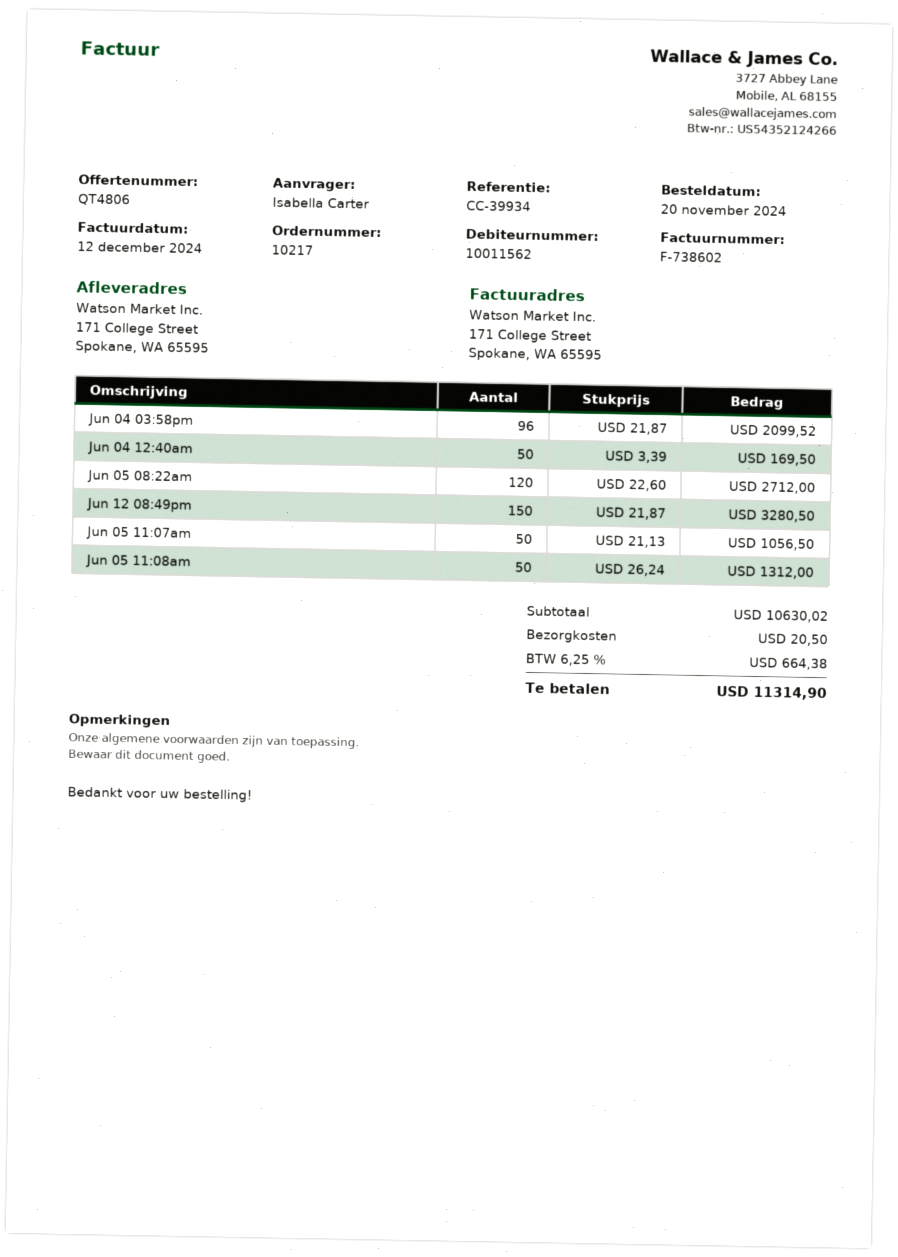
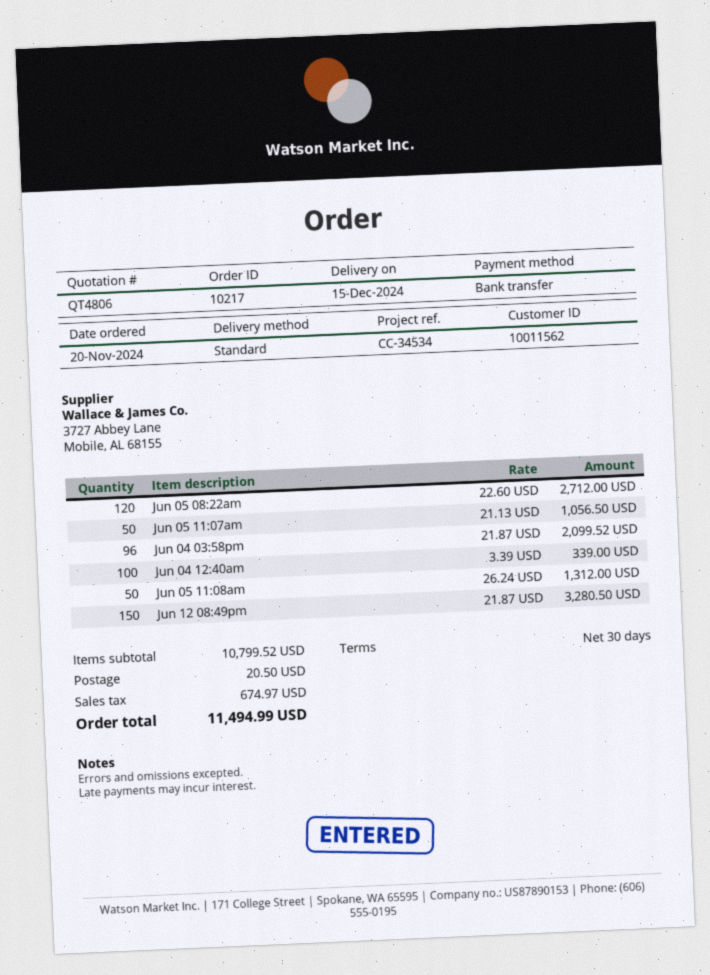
reference: CC-39934 -> CC-34534
Jun 04 12:40am: 50 x 3.39 = 169.50 -> 100 x 3.39 = 339.00
subtotal: 10630.02 -> 10799.52
tax: 664.38 -> 674.97
total: 11314.90 -> 11494.99

